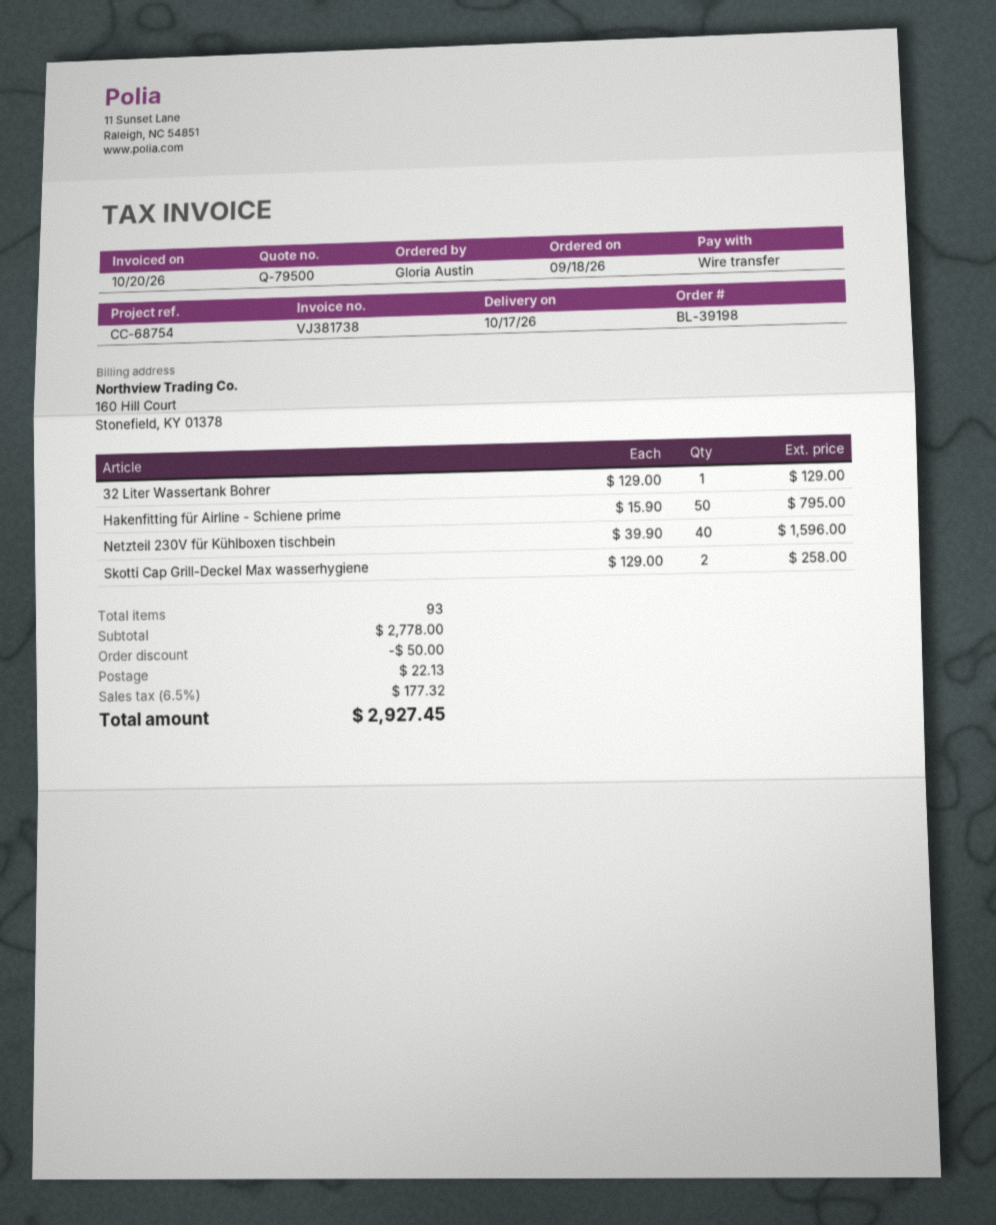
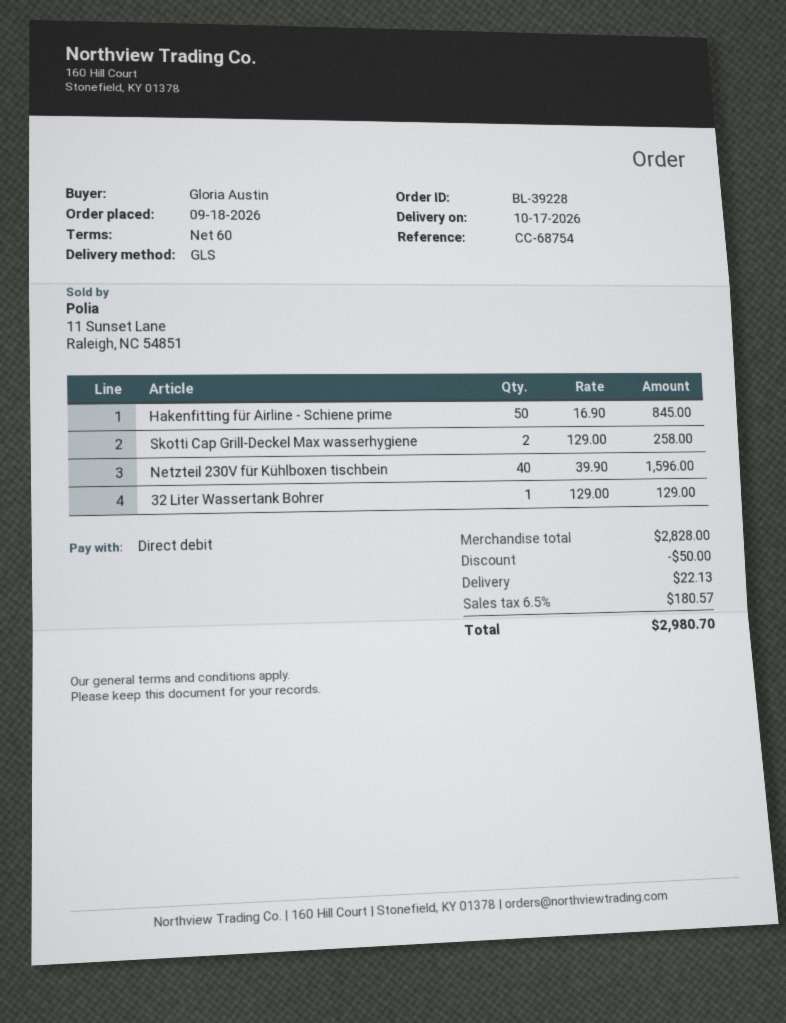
order number: BL-39198 -> BL-39228
payment method: bank transfer -> direct debit
Hakenfitting für Airline - Schiene prime: 50 x 15.90 = 795.00 -> 50 x 16.90 = 845.00
subtotal: 2778.00 -> 2828.00
tax: 6.5% = 177.32 -> 6.5% = 180.57
total: 2927.45 -> 2980.70

